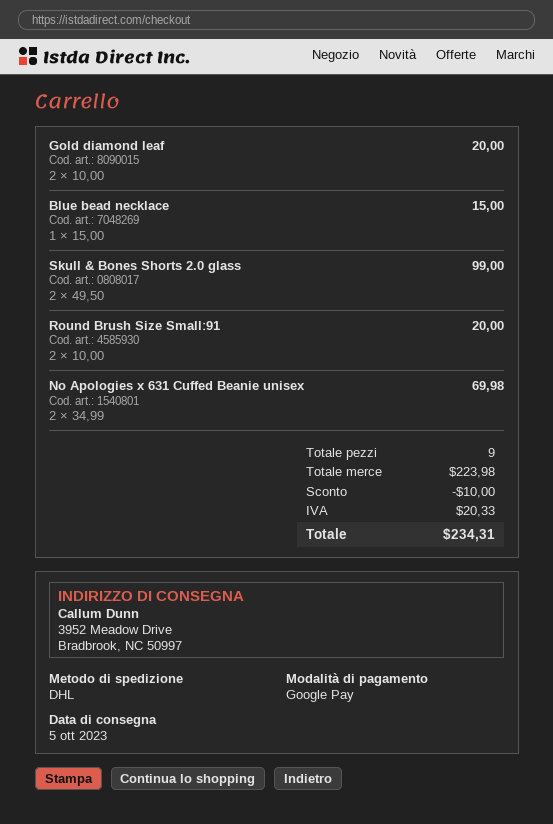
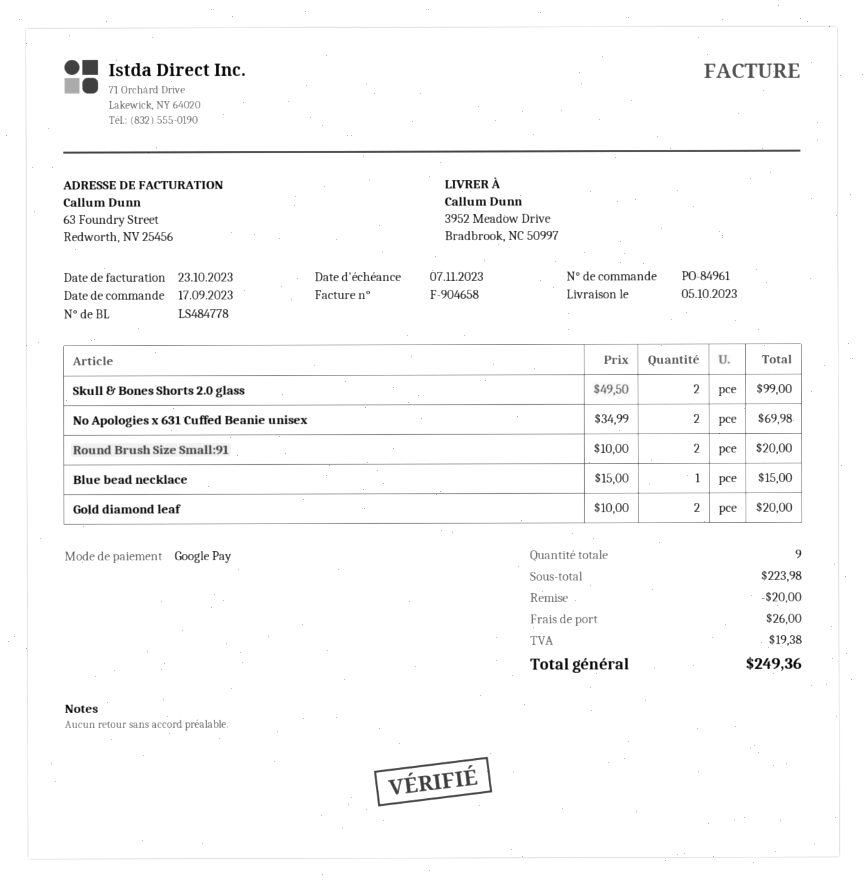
discount: 10.00 -> 20.00
shipping: none -> 26.00
tax: 20.33 -> 19.38
total: 234.31 -> 249.36

